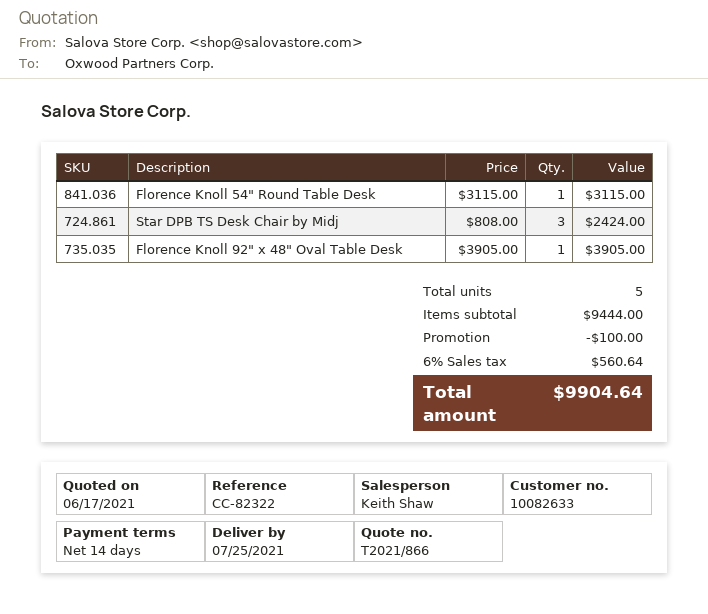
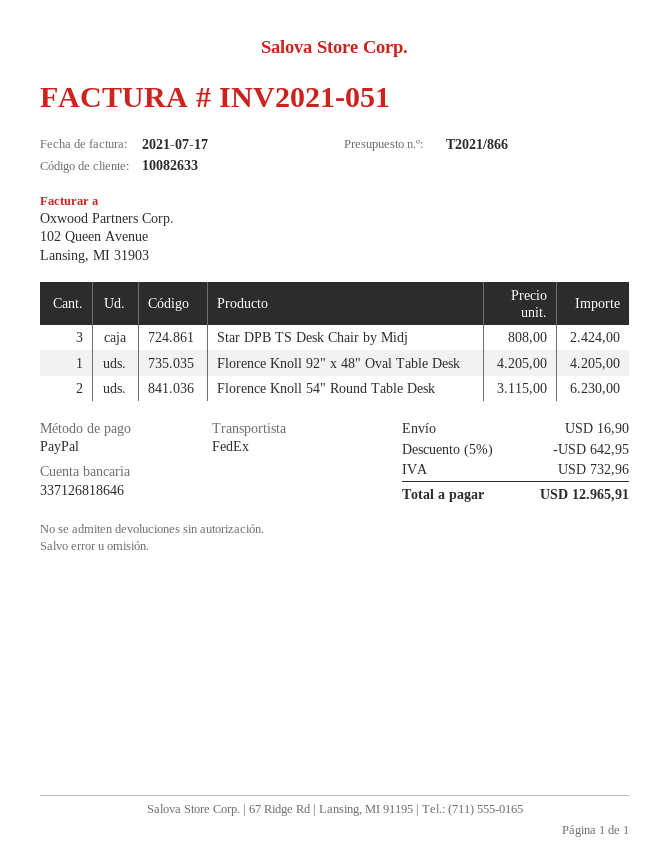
Florence Knoll 54" Round Table Desk: 1 x 3115.00 = 3115.00 -> 2 x 3115.00 = 6230.00
Florence Knoll 92" x 48" Oval Table Desk: 1 x 3905.00 = 3905.00 -> 1 x 4205.00 = 4205.00
discount: 100.00 -> 642.95
shipping: none -> 16.90
tax: 560.64 -> 732.96
total: 9904.64 -> 12965.91

